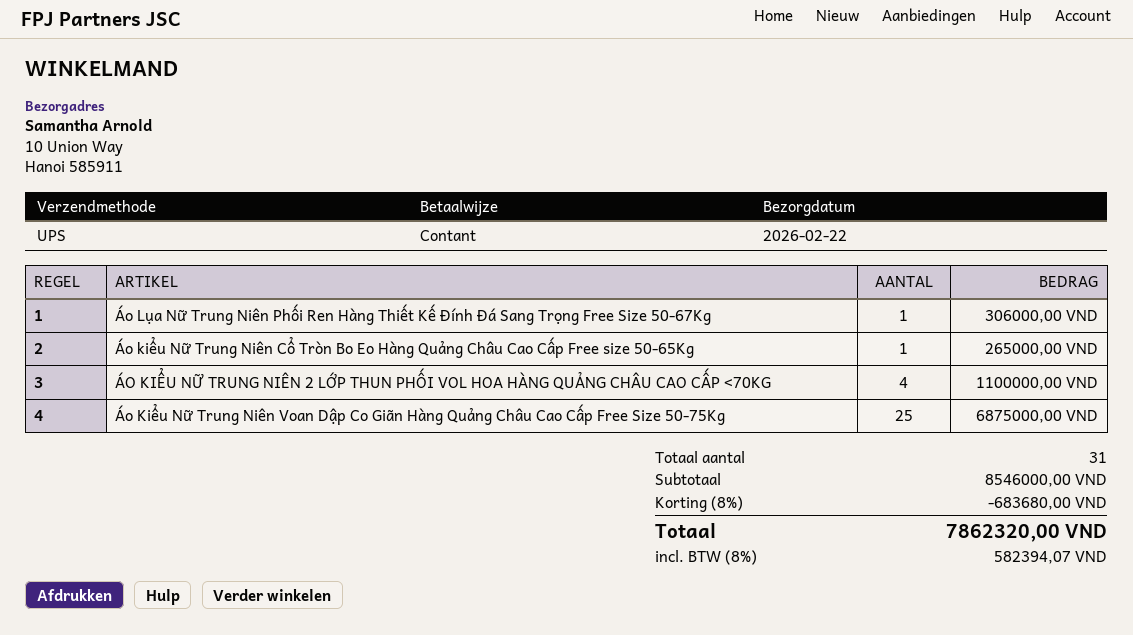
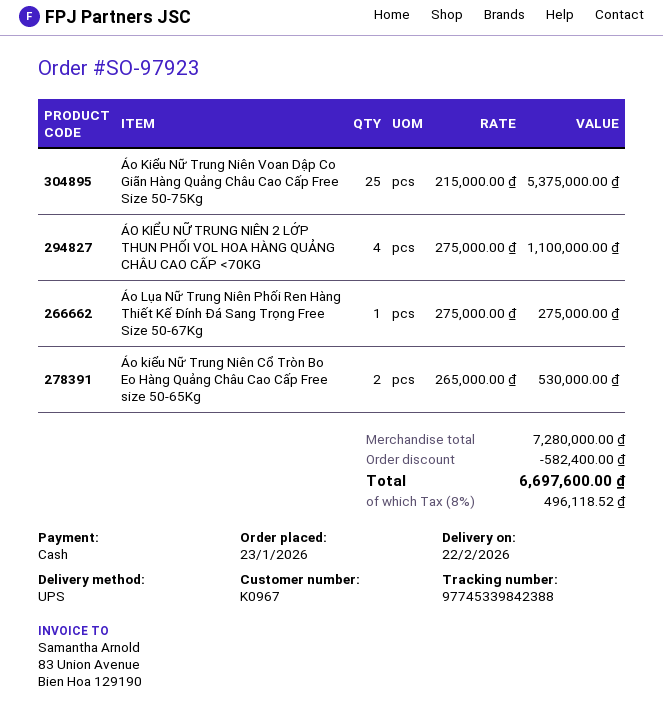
Áo Lụa Nữ Trung Niên Phối Ren Hàng Thiết Kế Đính Đá Sang Trọng Free Size 50-67Kg: 1 for 306000.00 -> 1 for 275000.00
Áo kiểu Nữ Trung Niên Cổ Tròn Bo Eo Hàng Quảng Châu Cao Cấp Free size 50-65Kg: 1 for 265000.00 -> 2 for 530000.00
Áo Kiểu Nữ Trung Niên Voan Dập Co Giãn Hàng Quảng Châu Cao Cấp Free Size 50-75Kg: 25 for 6875000.00 -> 25 for 5375000.00
subtotal: 8546000.00 -> 7280000.00
discount: 683680.00 -> 582400.00
tax: 8% = 582394.07 -> 8% = 496118.52
total: 7862320.00 -> 6697600.00

